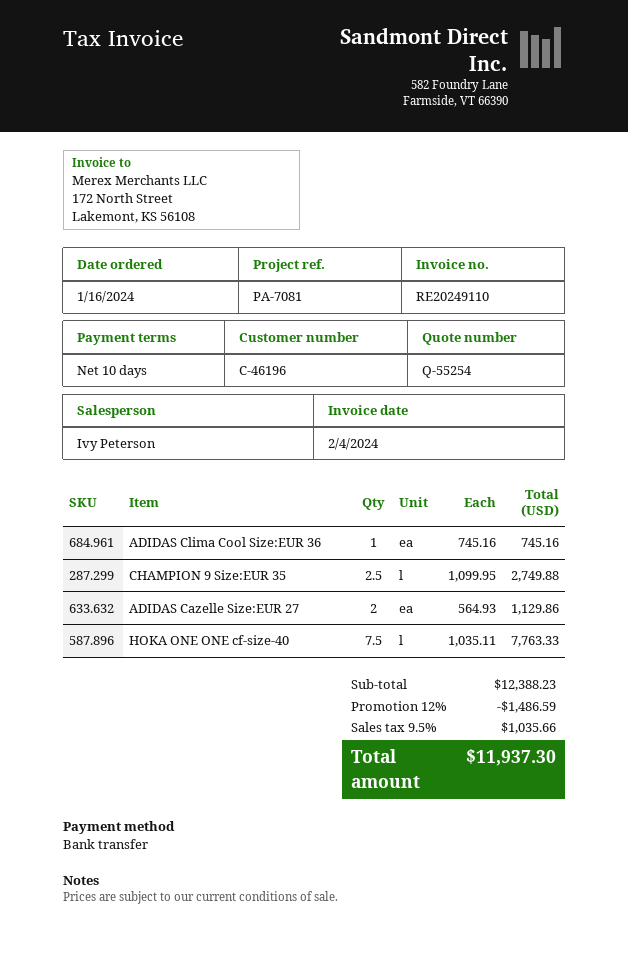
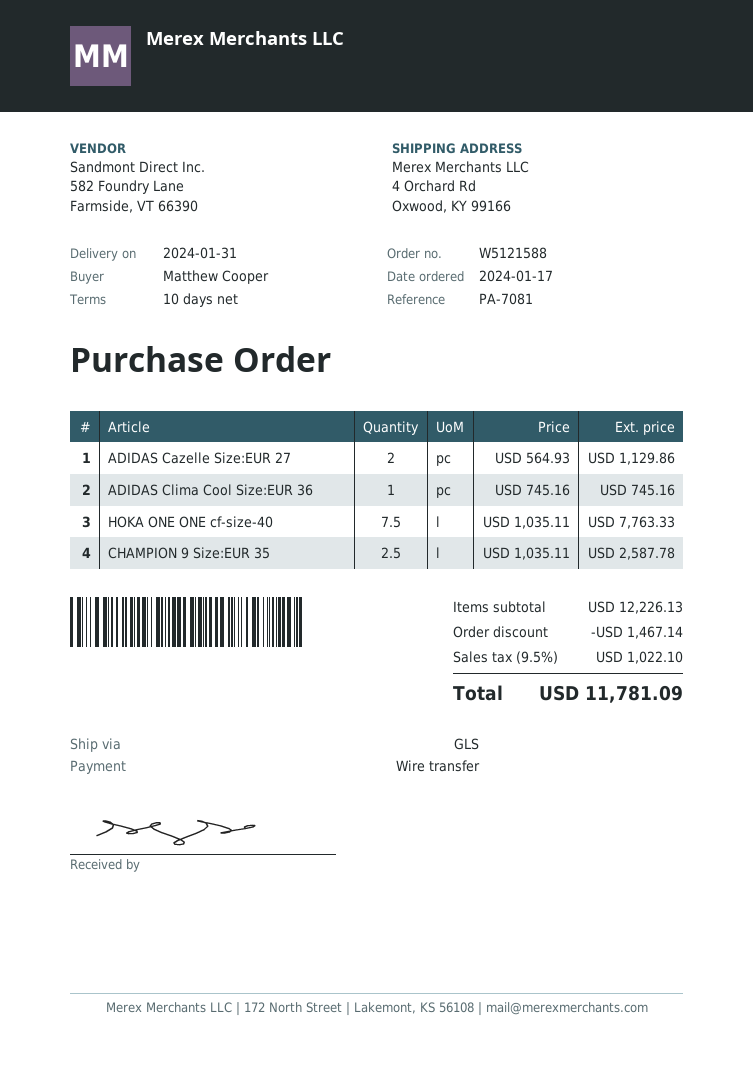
order date: 2024-01-16 -> 2024-01-17
CHAMPION 9 Size:EUR 35: 2.5 x 1099.95 = 2749.88 -> 2.5 x 1035.11 = 2587.78
subtotal: 12388.23 -> 12226.13
discount: 1486.59 -> 1467.14
tax: 9.5% = 1035.66 -> 9.5% = 1022.10
total: 11937.30 -> 11781.09

